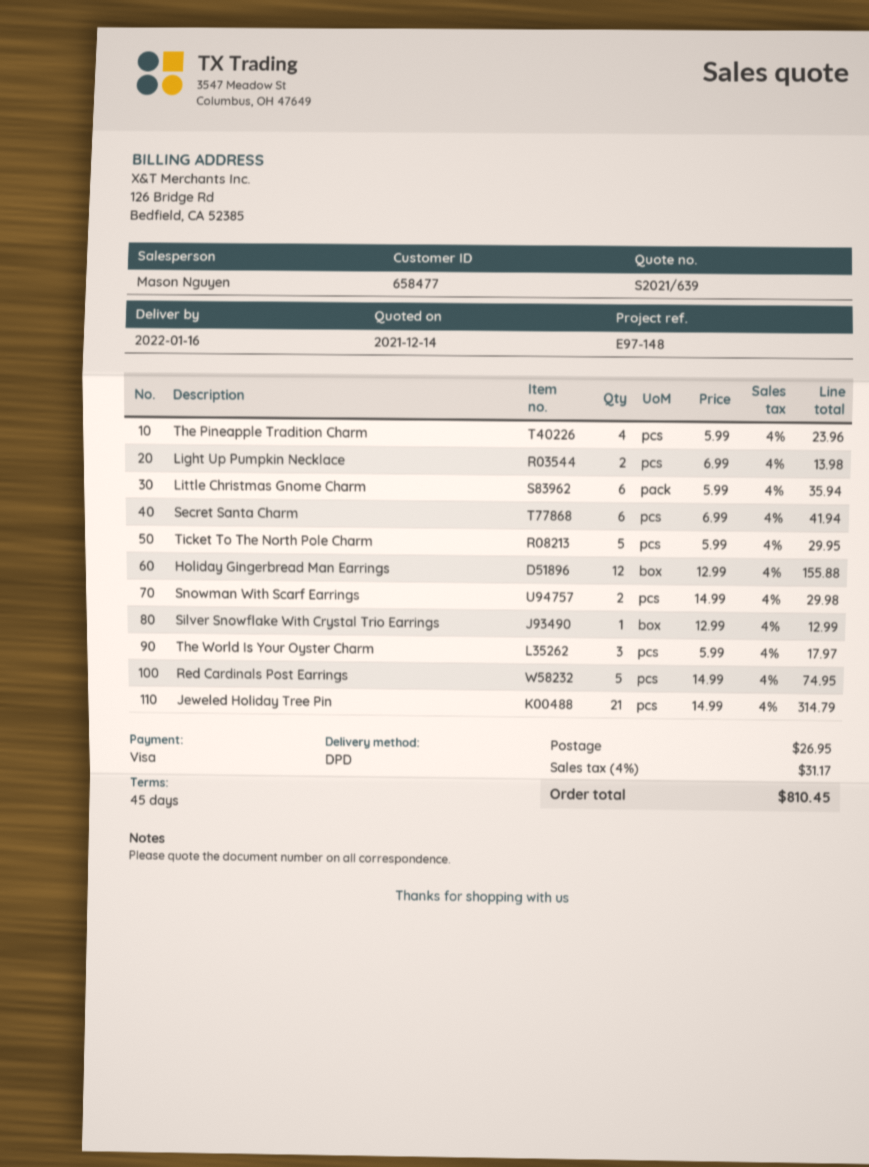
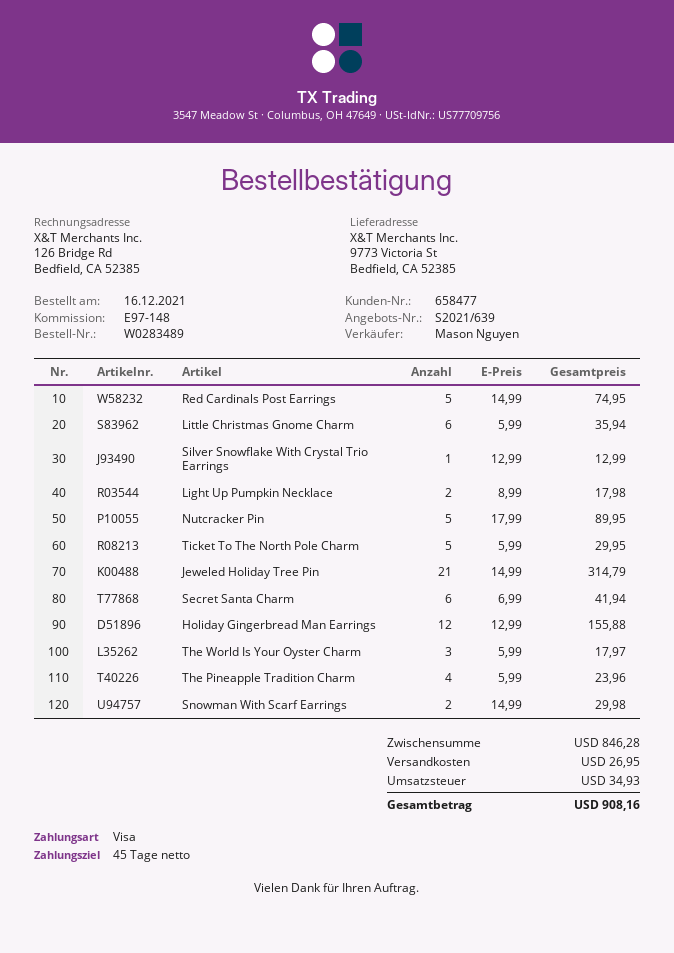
Light Up Pumpkin Necklace: 2 x 6.99 = 13.98 -> 2 x 8.99 = 17.98
Nutcracker Pin: none -> 5 x 17.99 = 89.95
tax: 31.17 -> 34.93
total: 810.45 -> 908.16

